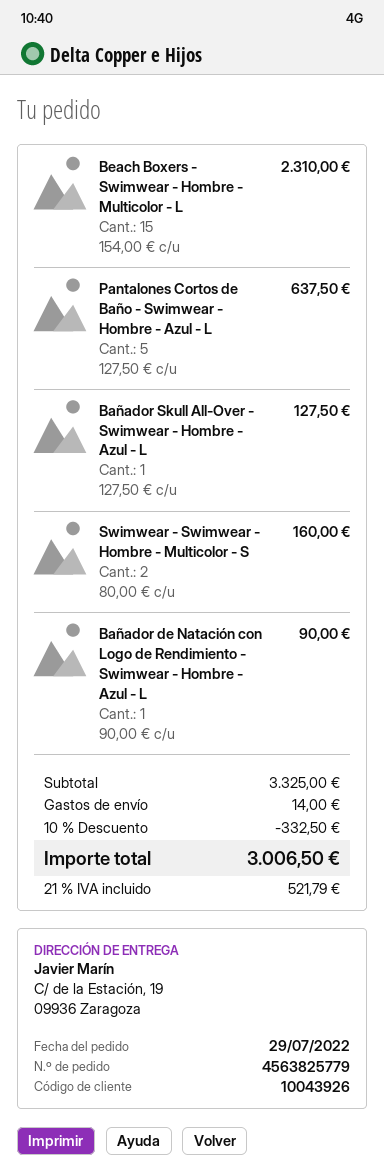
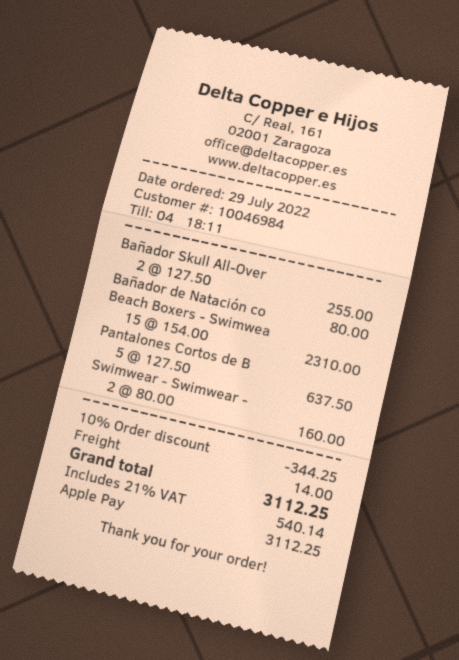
customer number: 10043926 -> 10046984
Bañador Skull All-Over - Swimwear - Hombre - Azul - L: 1 x 127.50 = 127.50 -> 2 x 127.50 = 255.00
Bañador de Natación con Logo de Rendimiento - Swimwear - Hombre - Azul - L: 1 x 90.00 = 90.00 -> 1 x 80.00 = 80.00
discount: 10% = 332.50 -> 10% = 344.25
tax: 21% = 521.79 -> 21% = 540.14
total: 3006.50 -> 3112.25

